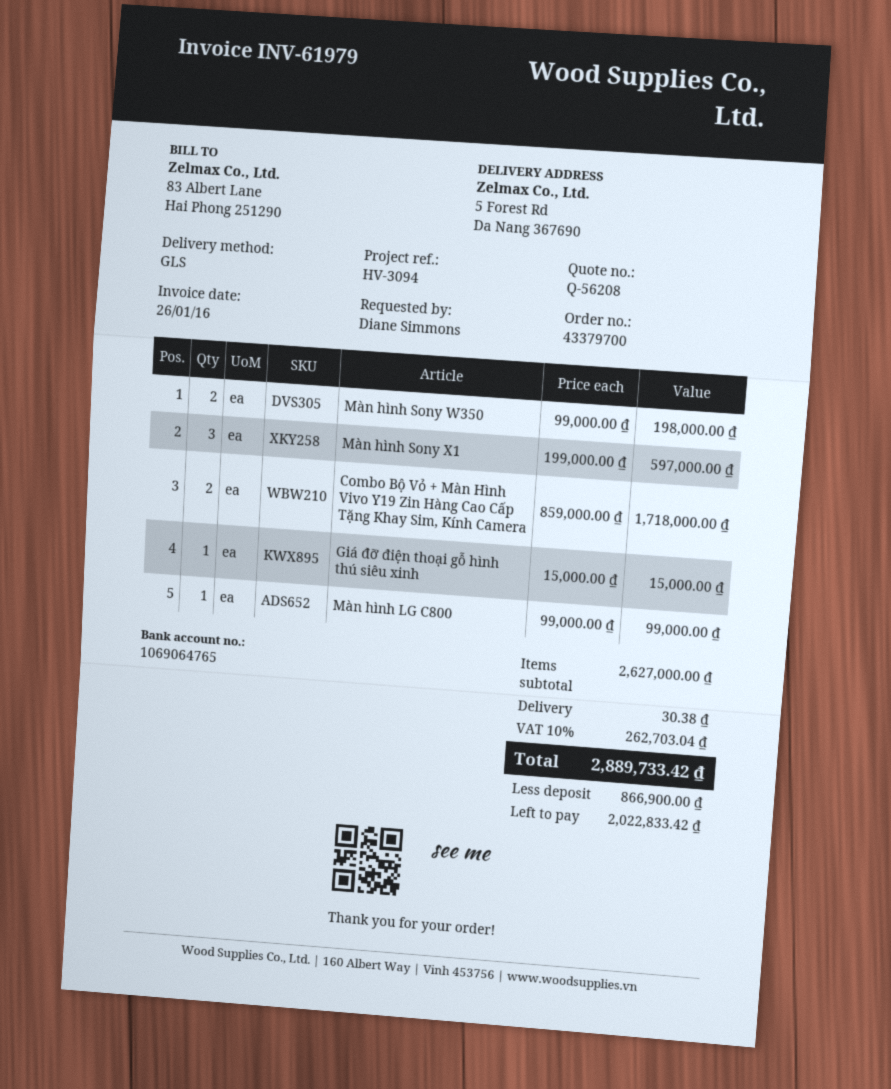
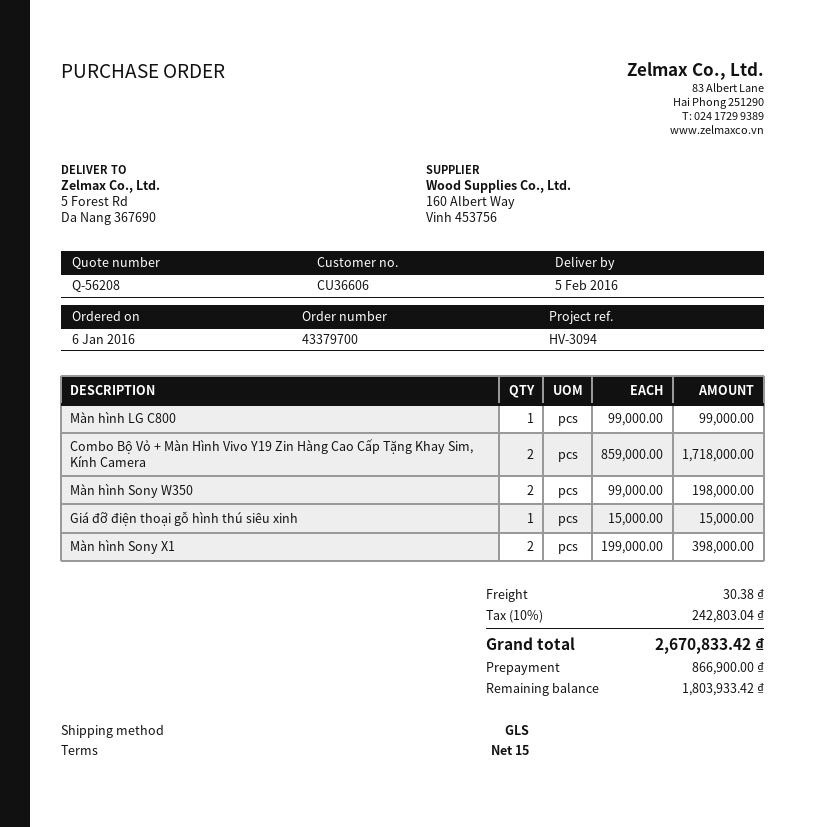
Màn hình Sony X1: 3 x 199000.00 = 597000.00 -> 2 x 199000.00 = 398000.00
tax: 10% = 262703.04 -> 10% = 242803.04
total: 2889733.42 -> 2670833.42
balance: 2022833.42 -> 1803933.42

